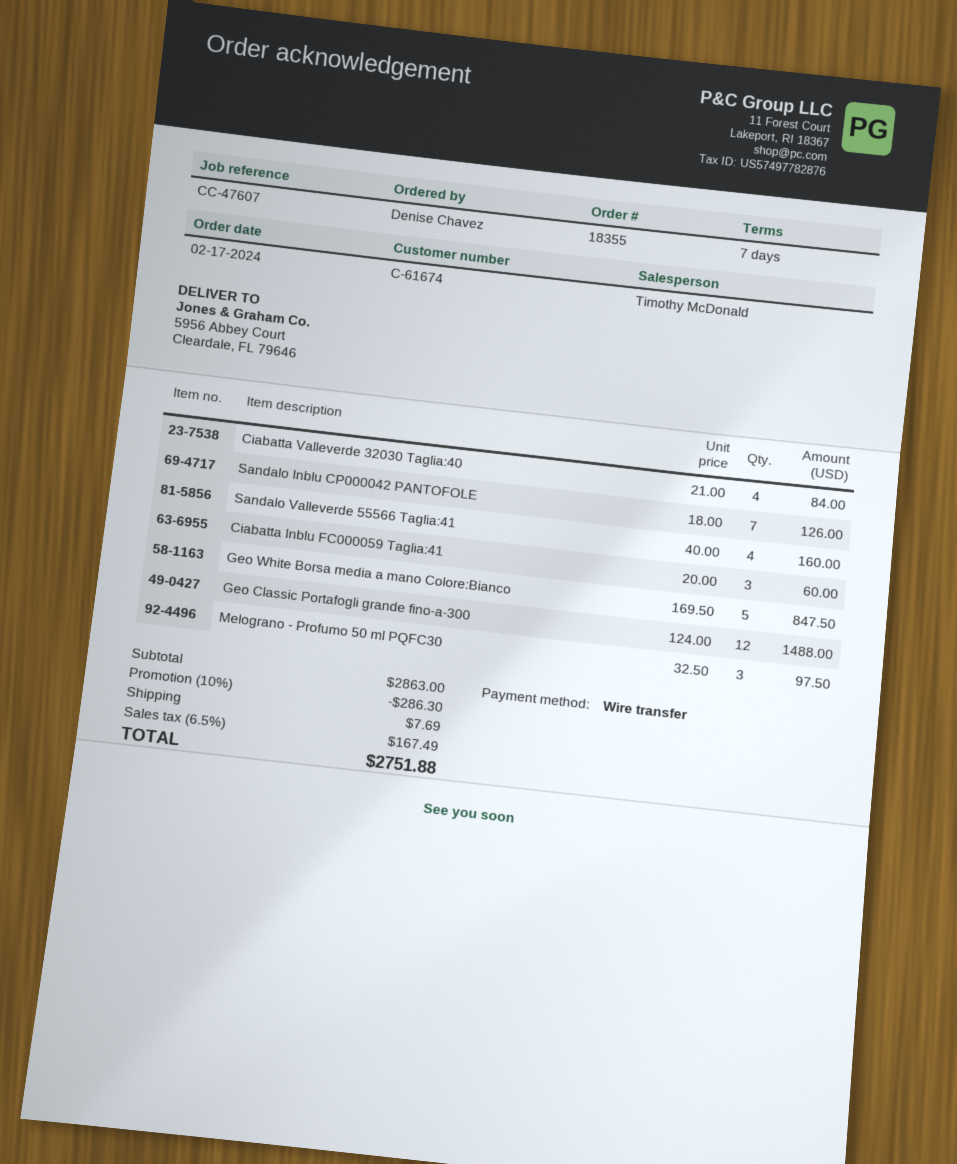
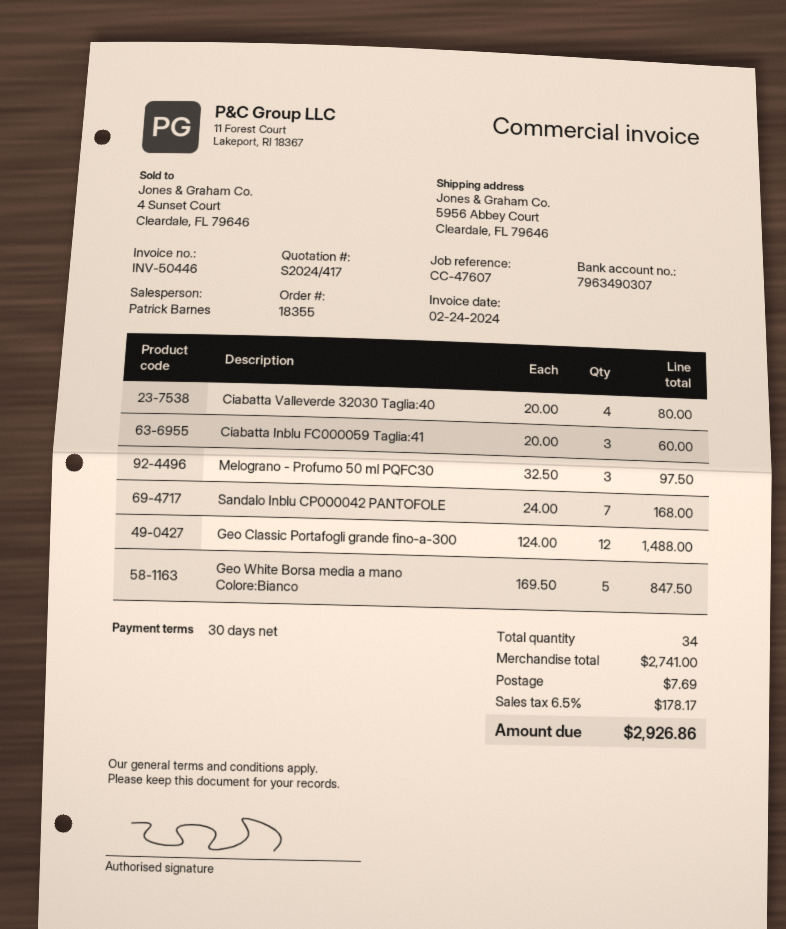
payment terms: 7 days -> 30 days
sales rep: Timothy McDonald -> Patrick Barnes
Ciabatta Valleverde 32030 Taglia:40: 4 x 21.00 = 84.00 -> 4 x 20.00 = 80.00
Sandalo Inblu CP000042 PANTOFOLE: 7 x 18.00 = 126.00 -> 7 x 24.00 = 168.00
Sandalo Valleverde 55566 Taglia:41: 4 x 40.00 = 160.00 -> none
subtotal: 2863.00 -> 2741.00
discount: 10% = 286.30 -> none
tax: 6.5% = 167.49 -> 6.5% = 178.17
total: 2751.88 -> 2926.86

